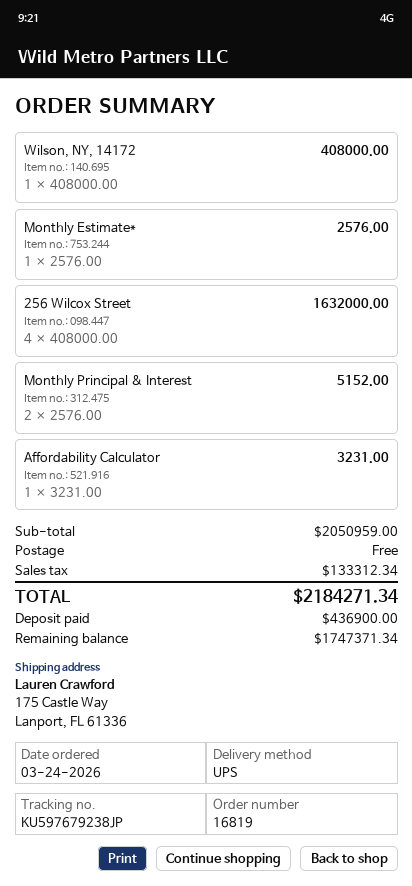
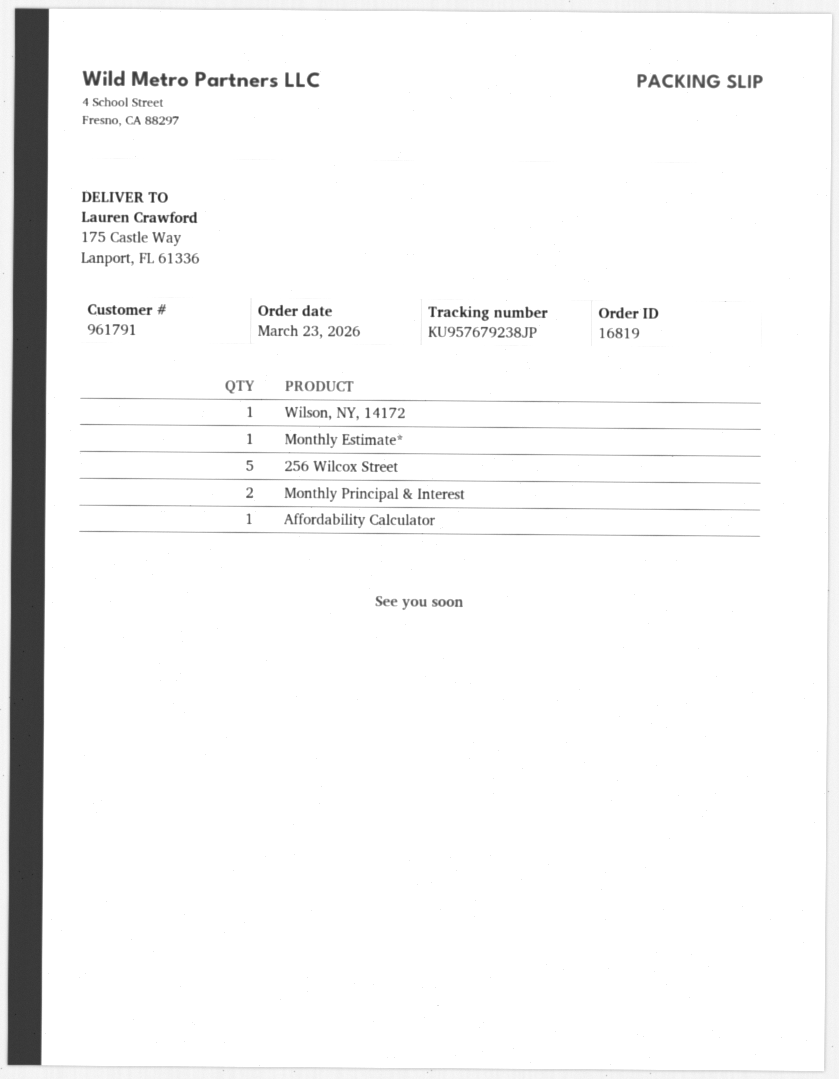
order date: 2026-03-24 -> 2026-03-23
tracking number: KU597679238JP -> KU957679238JP
256 Wilcox Street: 4 -> 5

